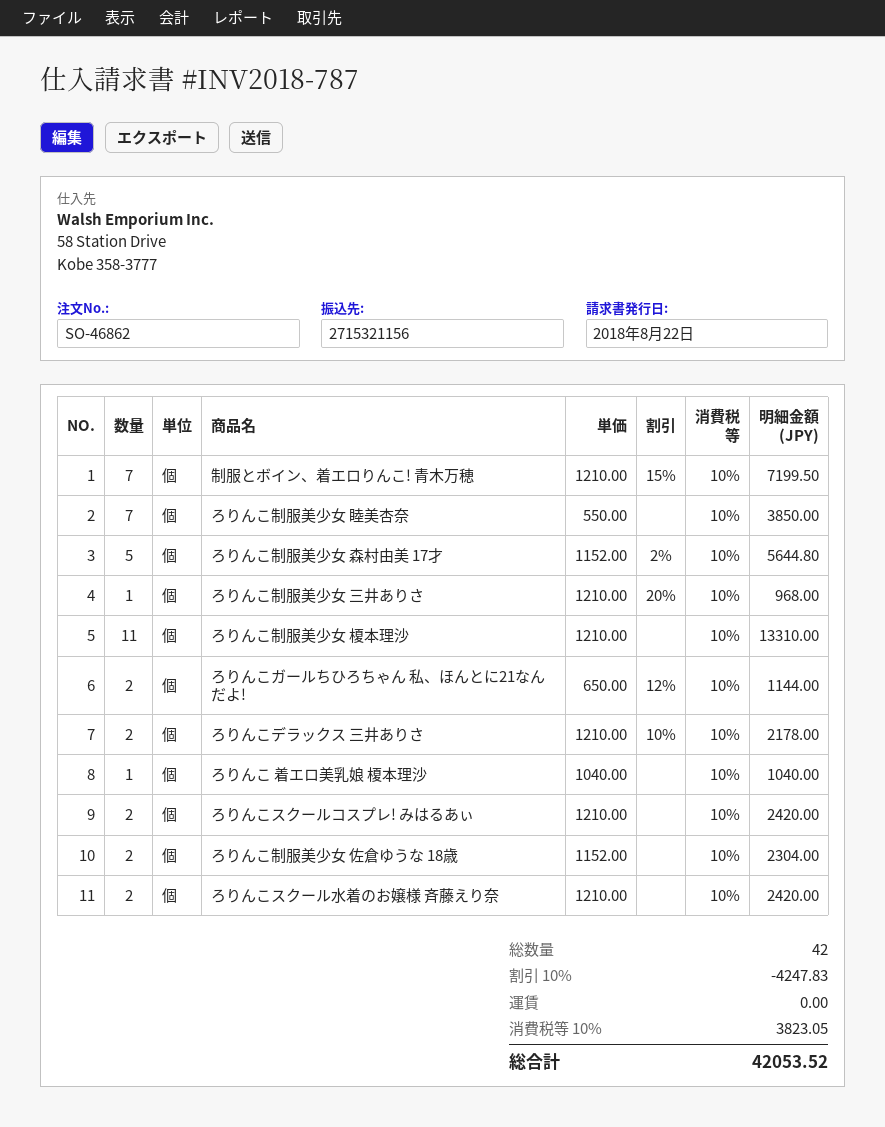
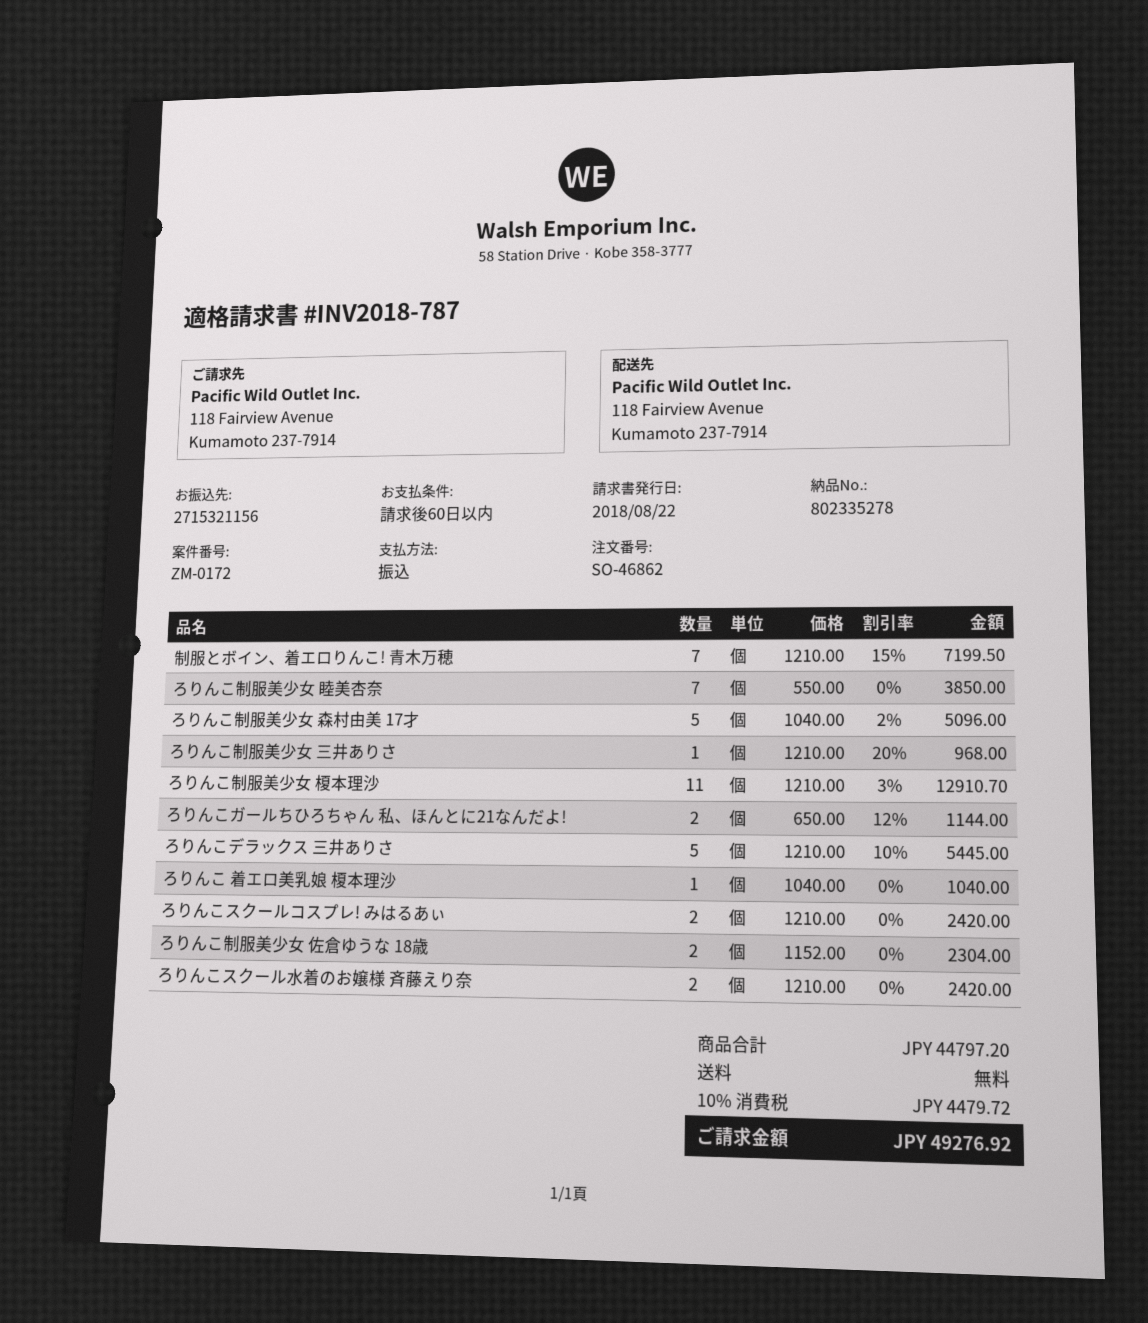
ろりんこ制服美少女 森村由美 17才: 5 x 1152.00 - 2% = 5644.80 -> 5 x 1040.00 - 2% = 5096.00
ろりんこ制服美少女 榎本理沙: 11 x 1210.00 = 13310.00 -> 11 x 1210.00 - 3% = 12910.70
ろりんこデラックス 三井ありさ: 2 x 1210.00 - 10% = 2178.00 -> 5 x 1210.00 - 10% = 5445.00
discount: 10% = 4247.83 -> none
tax: 10% = 3823.05 -> 10% = 4479.72
total: 42053.52 -> 49276.92

